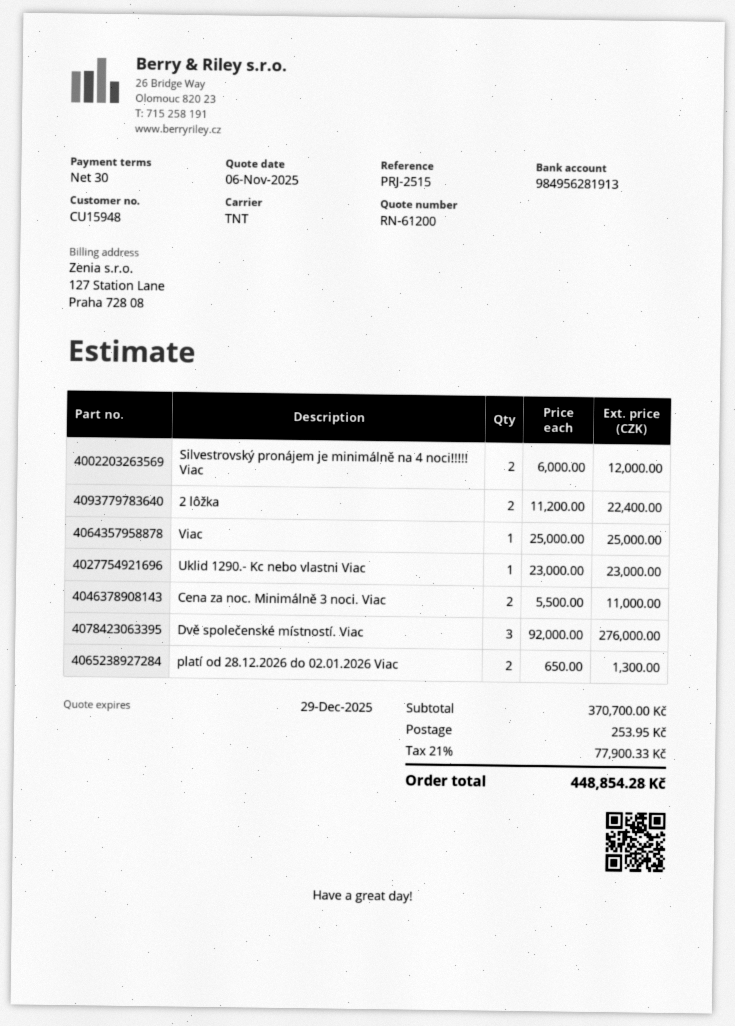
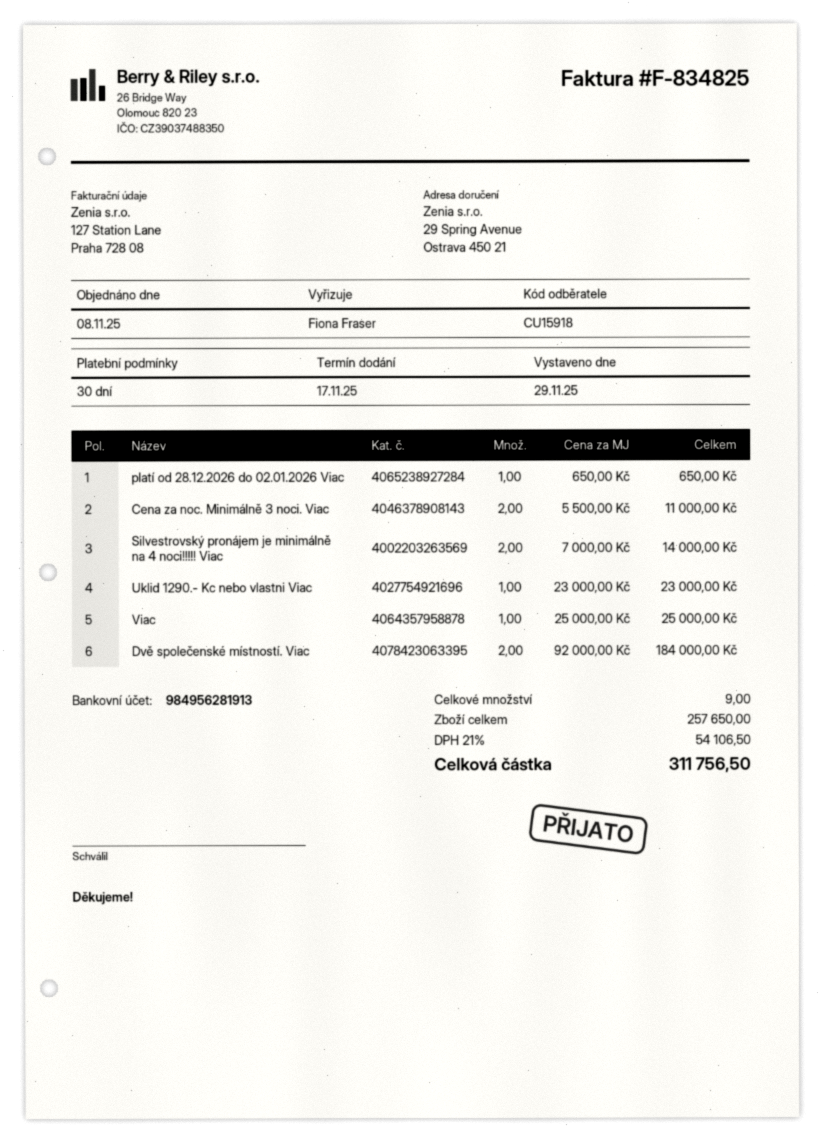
customer number: CU15948 -> CU15918
Silvestrovský pronájem je minimálně na 4 noci!!!!! Viac: 2 x 6000.00 = 12000.00 -> 2 x 7000.00 = 14000.00
2 lôžka: 2 x 11200.00 = 22400.00 -> none
Dvě společenské místností. Viac: 3 x 92000.00 = 276000.00 -> 2 x 92000.00 = 184000.00
platí od 28.12.2026 do 02.01.2026 Viac: 2 x 650.00 = 1300.00 -> 1 x 650.00 = 650.00
subtotal: 370700.00 -> 257650.00
shipping: 253.95 -> none
tax: 21% = 77900.33 -> 21% = 54106.50
total: 448854.28 -> 311756.50

